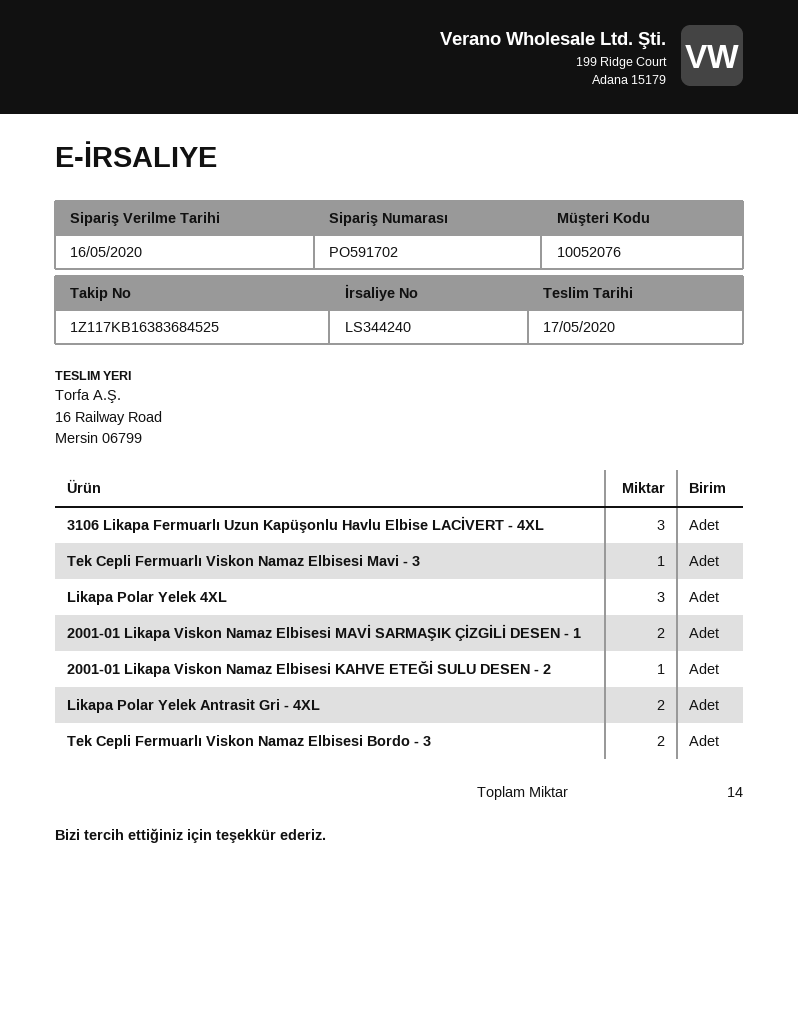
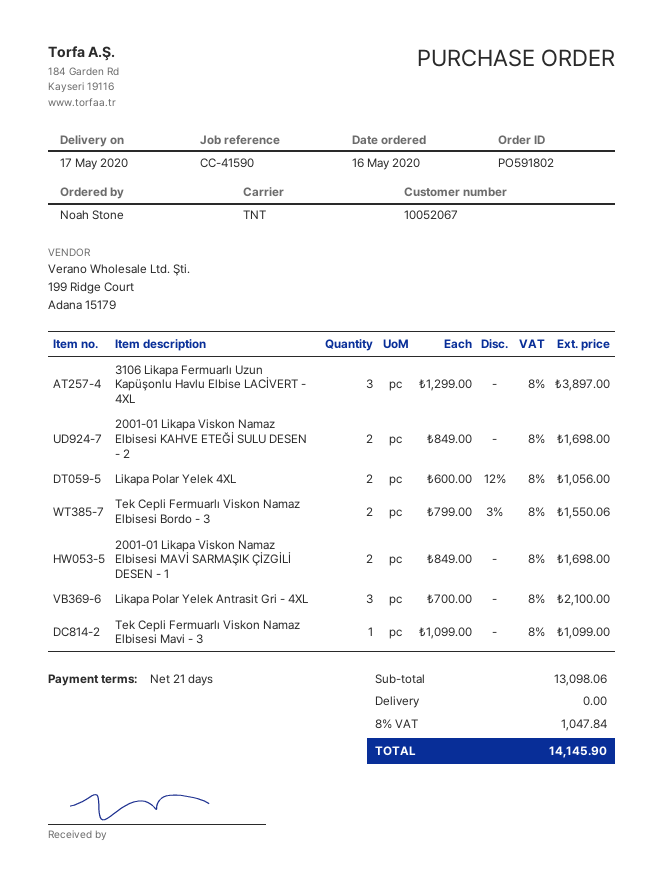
order number: PO591702 -> PO591802
customer number: 10052076 -> 10052067
Likapa Polar Yelek 4XL: 3 -> 2
2001-01 Likapa Viskon Namaz Elbisesi KAHVE ETEĞİ SULU DESEN - 2: 1 -> 2
Likapa Polar Yelek Antrasit Gri - 4XL: 2 -> 3

